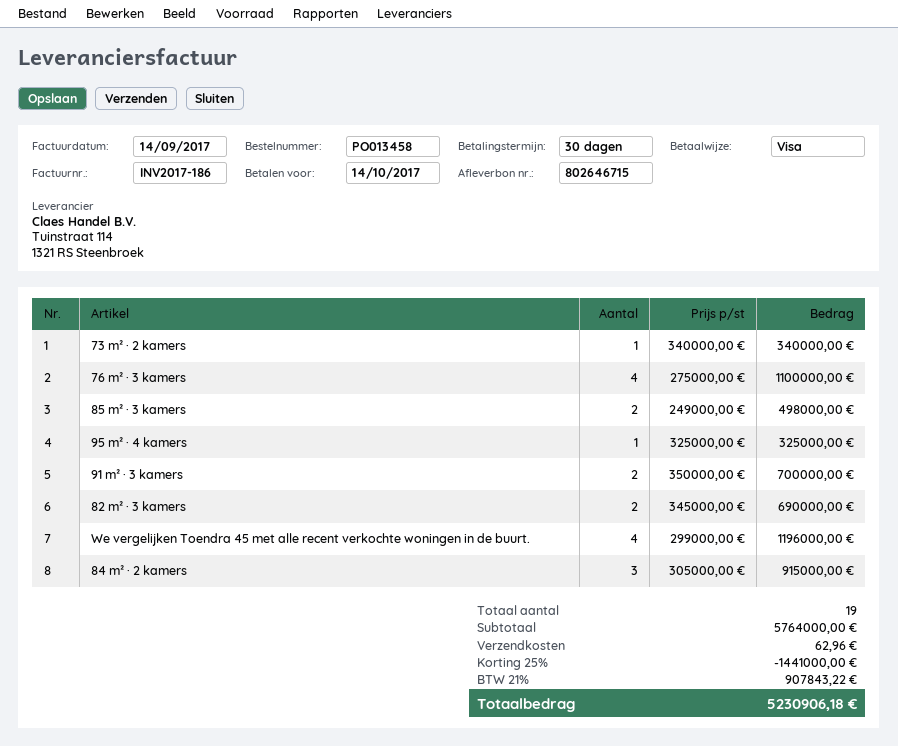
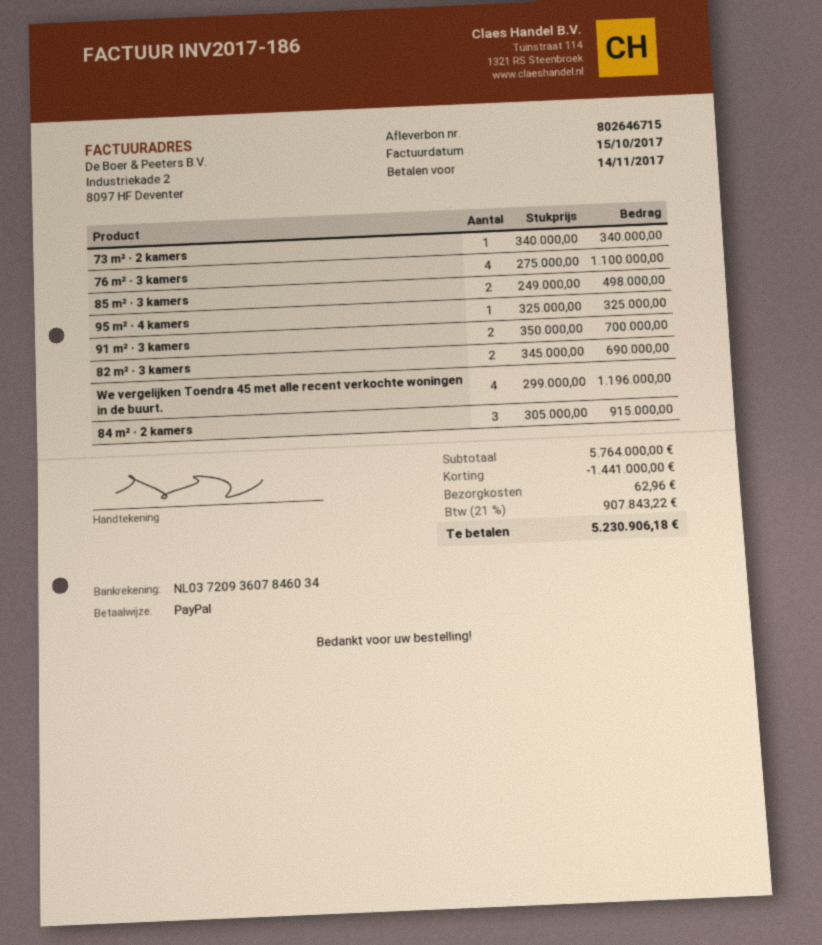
invoice date: 2017-09-14 -> 2017-10-15
due date: 2017-10-14 -> 2017-11-14
payment method: Visa -> PayPal

